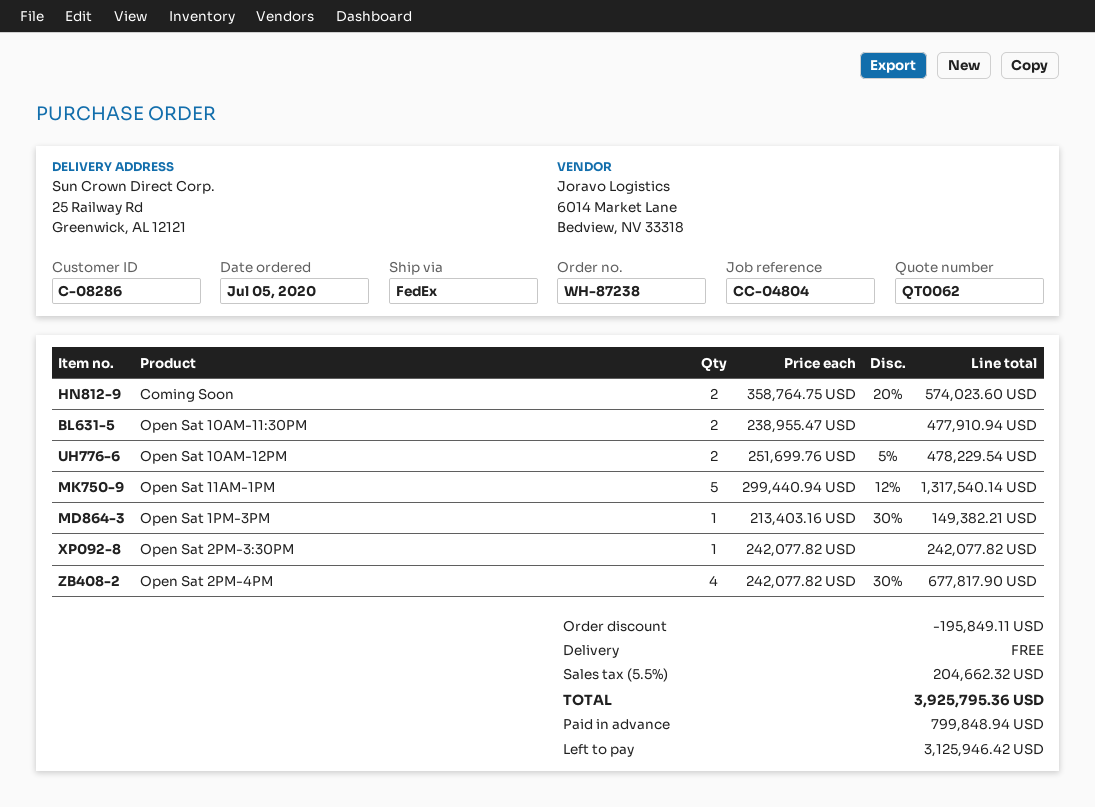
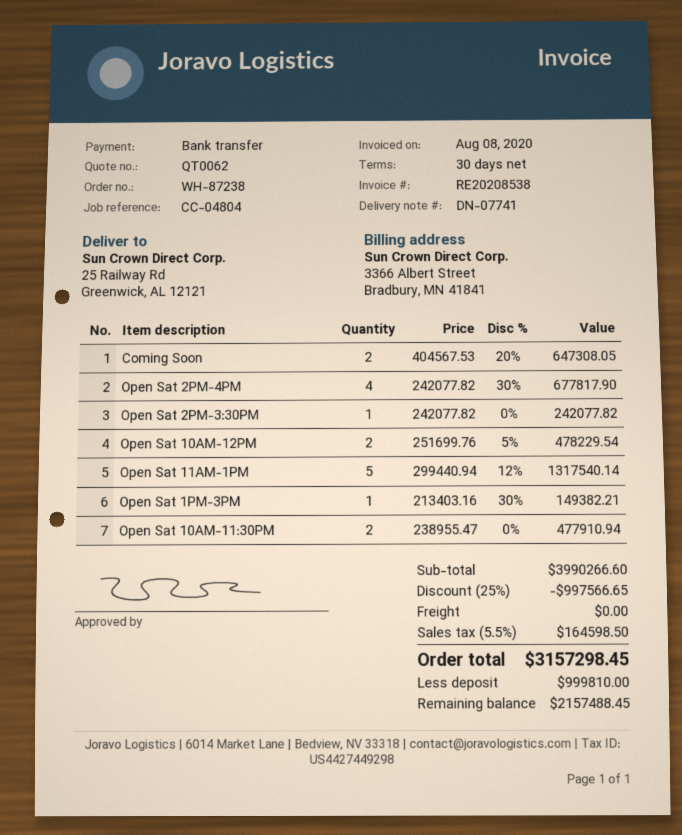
Coming Soon: 2 x 358764.75 - 20% = 574023.60 -> 2 x 404567.53 - 20% = 647308.05
discount: 195849.11 -> 997566.65
tax: 5.5% = 204662.32 -> 5.5% = 164598.50
total: 3925795.36 -> 3157298.45
deposit: 799848.94 -> 999810.00
balance: 3125946.42 -> 2157488.45

